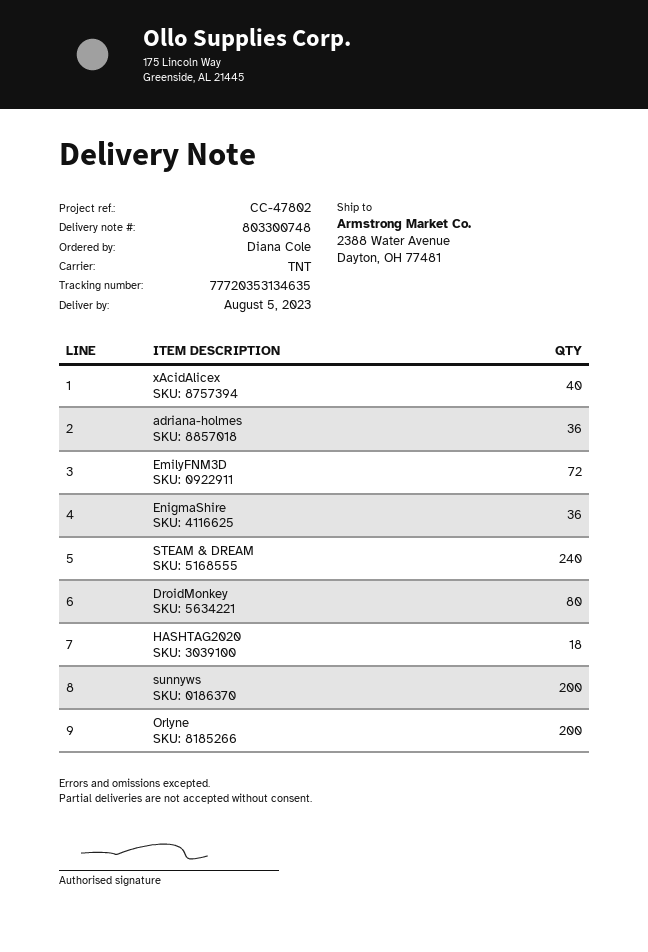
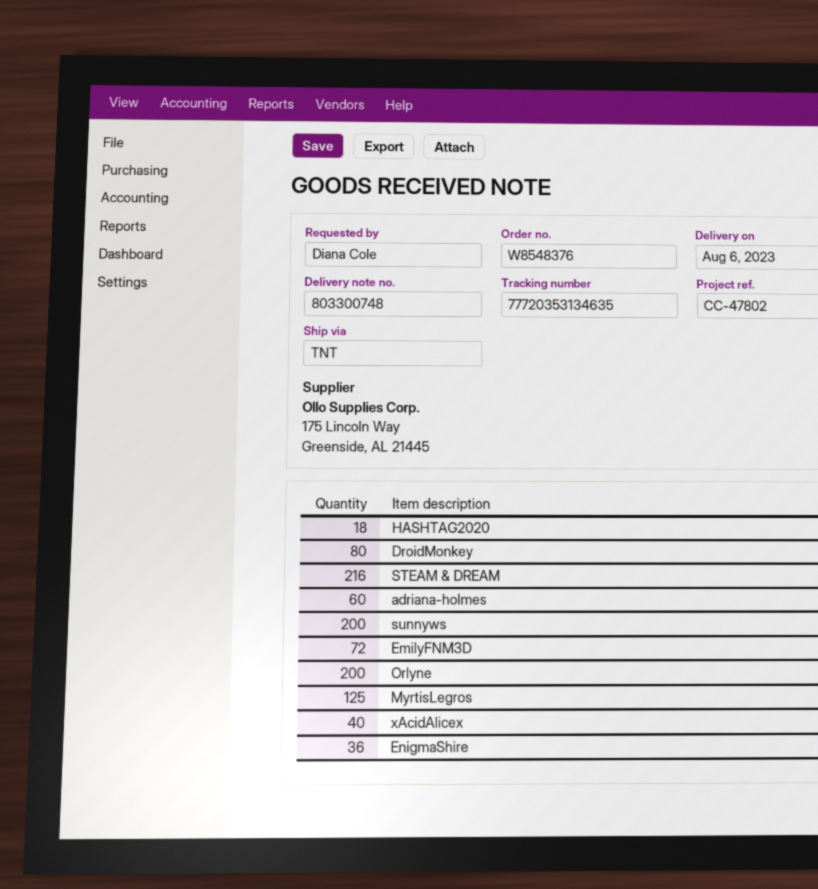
delivery date: 2023-08-05 -> 2023-08-06
adriana-holmes: 36 -> 60
STEAM & DREAM: 240 -> 216
MyrtisLegros: none -> 125

